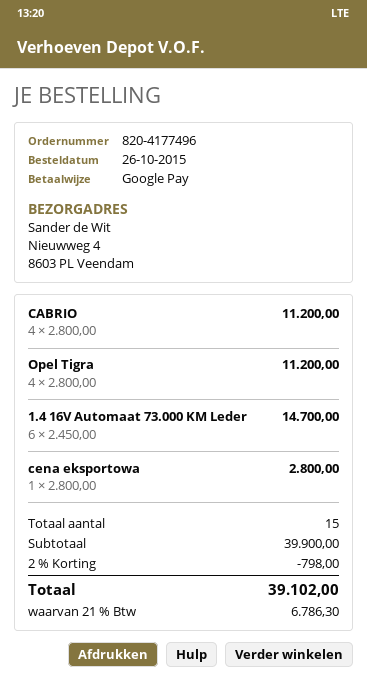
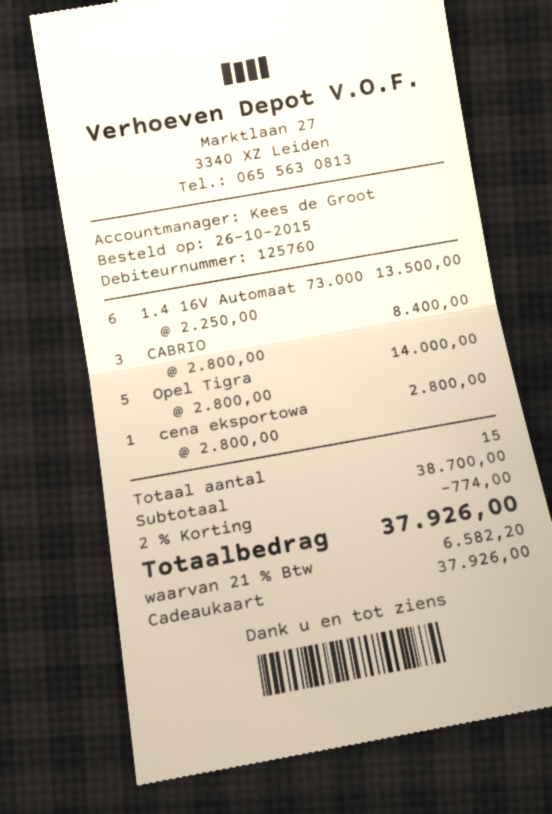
payment method: Google Pay -> gift card
CABRIO: 4 x 2800.00 = 11200.00 -> 3 x 2800.00 = 8400.00
Opel Tigra: 4 x 2800.00 = 11200.00 -> 5 x 2800.00 = 14000.00
1.4 16V Automaat 73.000 KM Leder: 6 x 2450.00 = 14700.00 -> 6 x 2250.00 = 13500.00
subtotal: 39900.00 -> 38700.00
discount: 2% = 798.00 -> 2% = 774.00
tax: 21% = 6786.30 -> 21% = 6582.20
total: 39102.00 -> 37926.00

